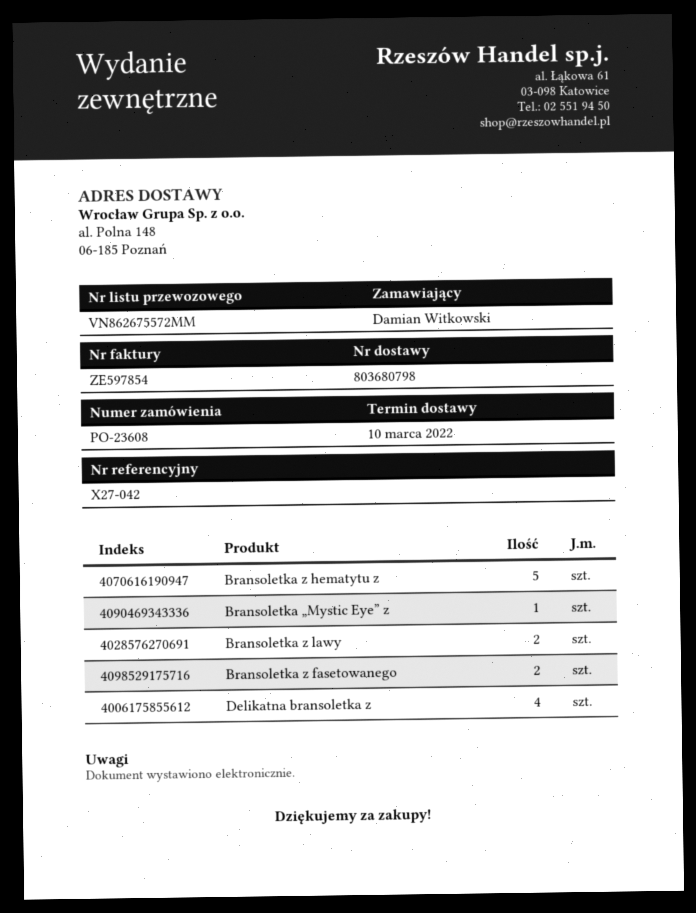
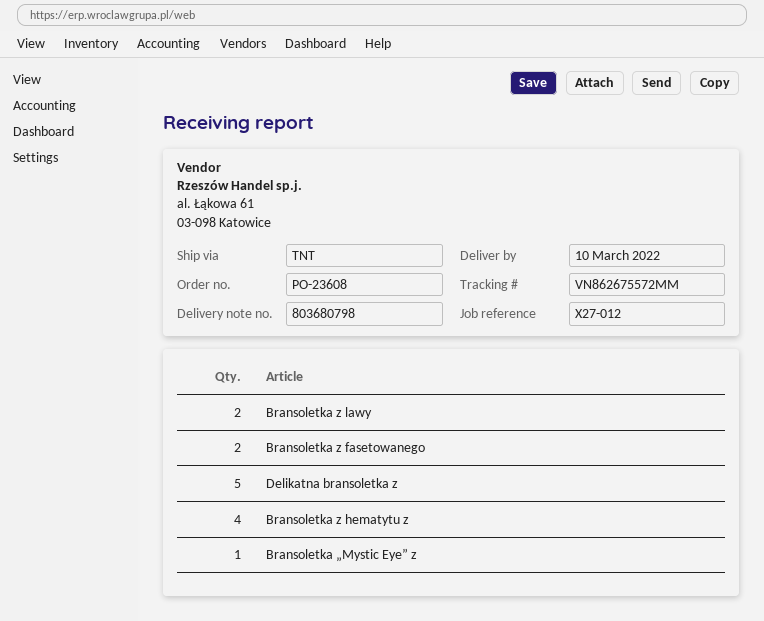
reference: X27-042 -> X27-012
Bransoletka z hematytu z: 5 -> 4
Delikatna bransoletka z: 4 -> 5

